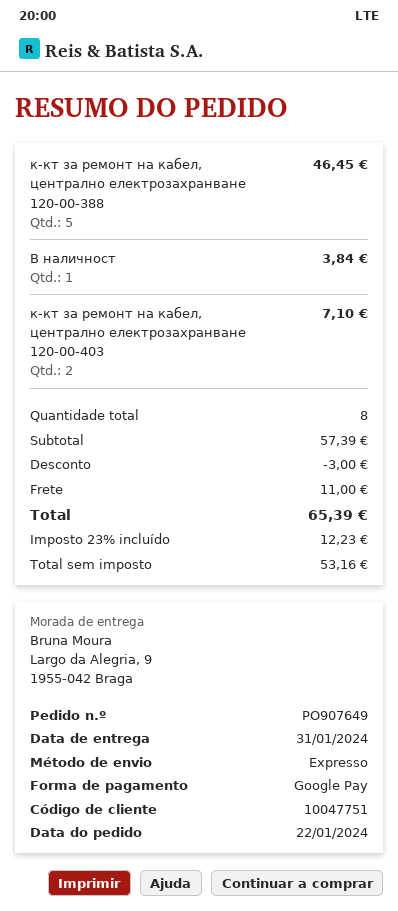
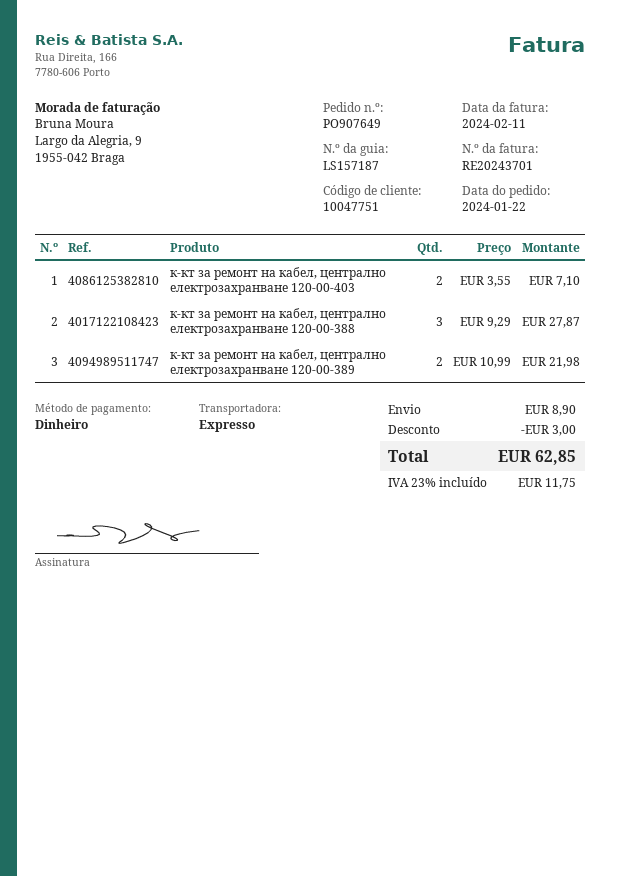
payment method: Google Pay -> cash
к-кт за ремонт на кабел, централно електрозахранване 120-00-388: 5 for 46.45 -> 3 for 27.87
В наличност: 1 for 3.84 -> none
к-кт за ремонт на кабел, централно електрозахранване 120-00-389: none -> 2 for 21.98
shipping: 11.00 -> 8.90
tax: 23% = 12.23 -> 23% = 11.75
total: 65.39 -> 62.85

